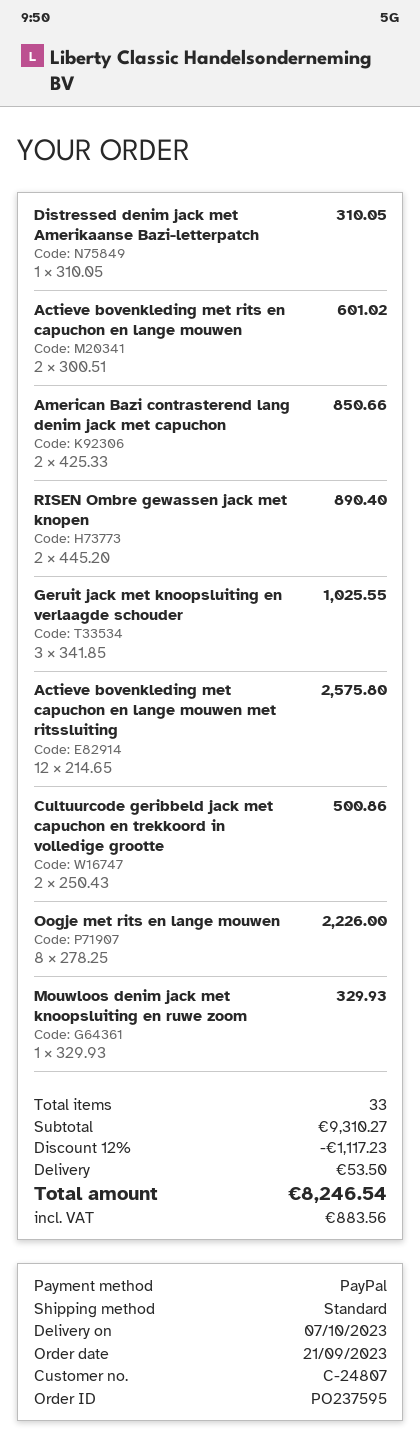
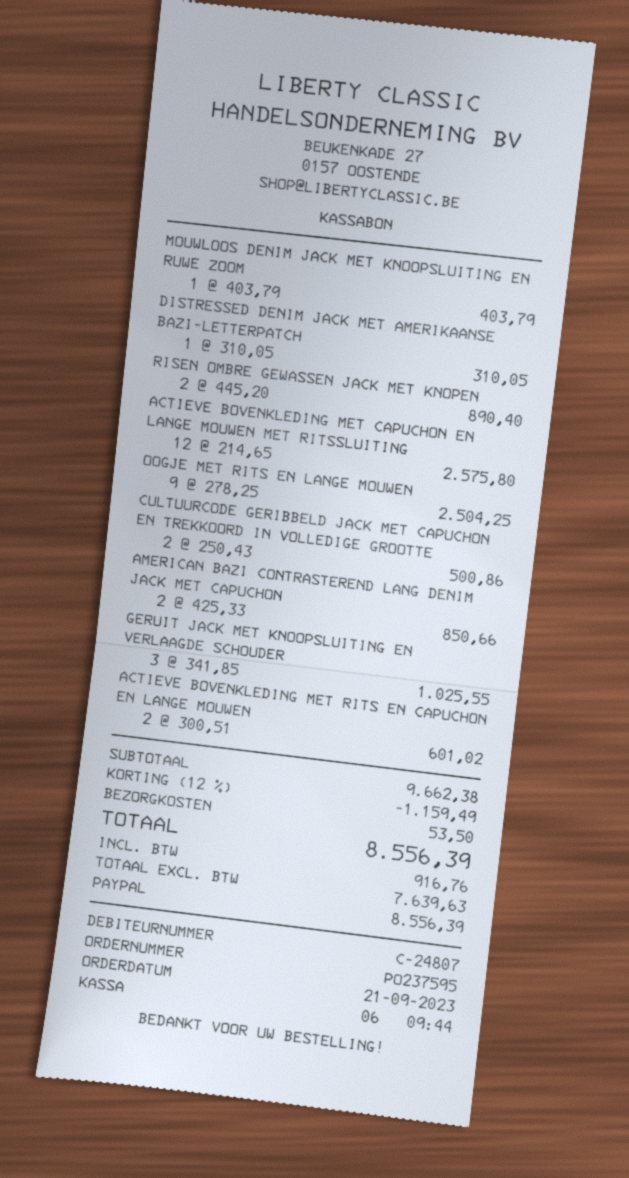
Oogje met rits en lange mouwen: 8 x 278.25 = 2226.00 -> 9 x 278.25 = 2504.25
Mouwloos denim jack met knoopsluiting en ruwe zoom: 1 x 329.93 = 329.93 -> 1 x 403.79 = 403.79
subtotal: 9310.27 -> 9662.38
discount: 12% = 1117.23 -> 12% = 1159.49
tax: 883.56 -> 916.76
total: 8246.54 -> 8556.39

